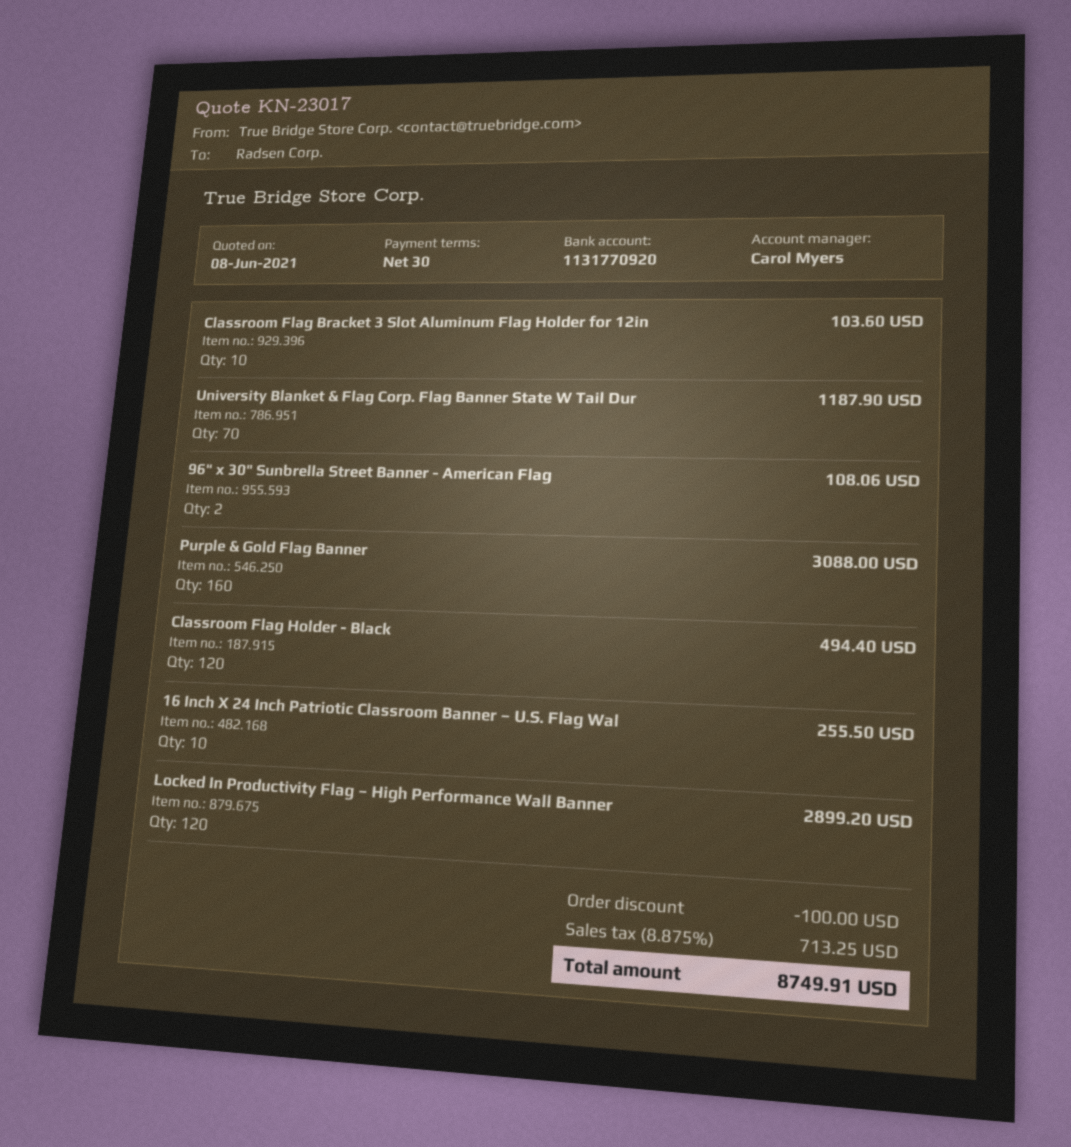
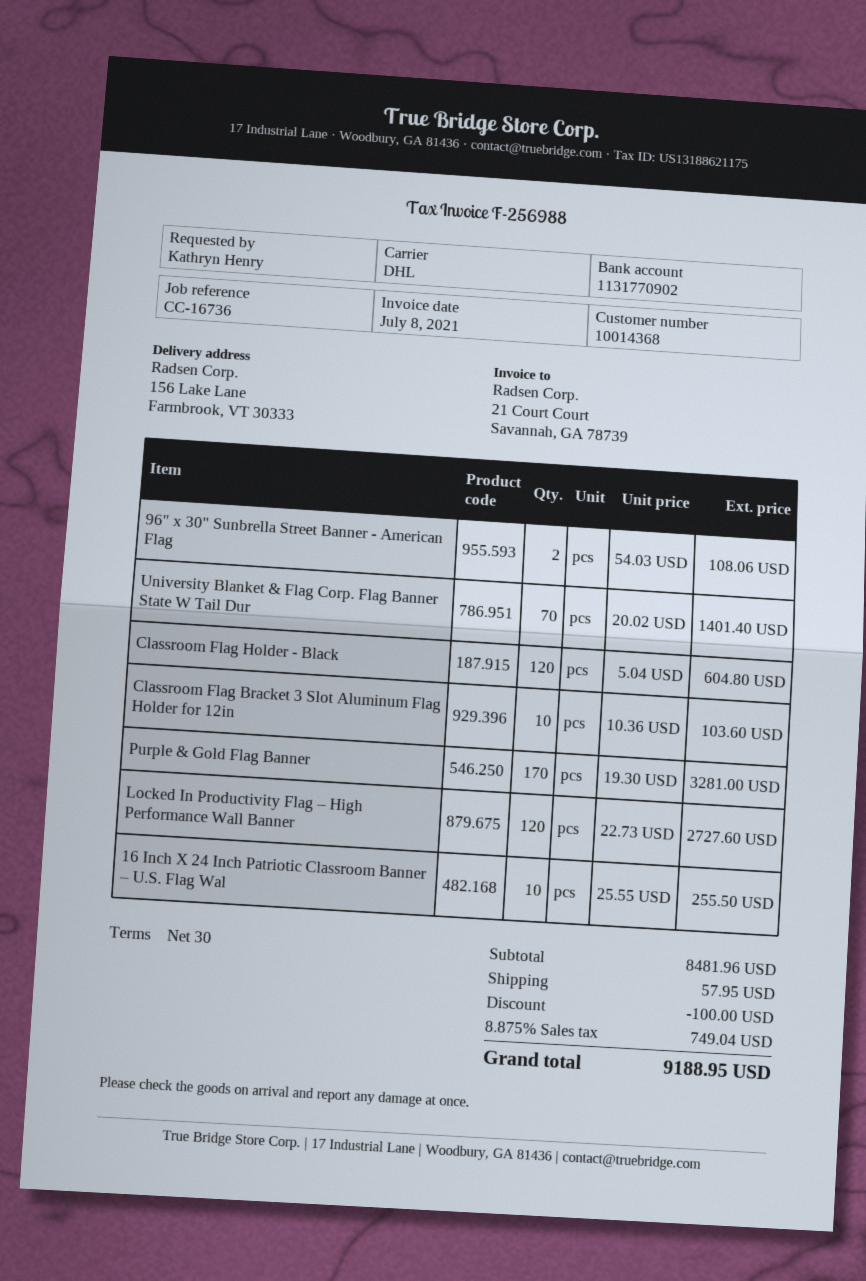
bank account: 1131770920 -> 1131770902
University Blanket & Flag Corp. Flag Banner State W Tail Dur: 70 for 1187.90 -> 70 for 1401.40
Purple & Gold Flag Banner: 160 for 3088.00 -> 170 for 3281.00
Classroom Flag Holder - Black: 120 for 494.40 -> 120 for 604.80
Locked In Productivity Flag – High Performance Wall Banner: 120 for 2899.20 -> 120 for 2727.60
shipping: none -> 57.95
tax: 8.875% = 713.25 -> 8.875% = 749.04
total: 8749.91 -> 9188.95

